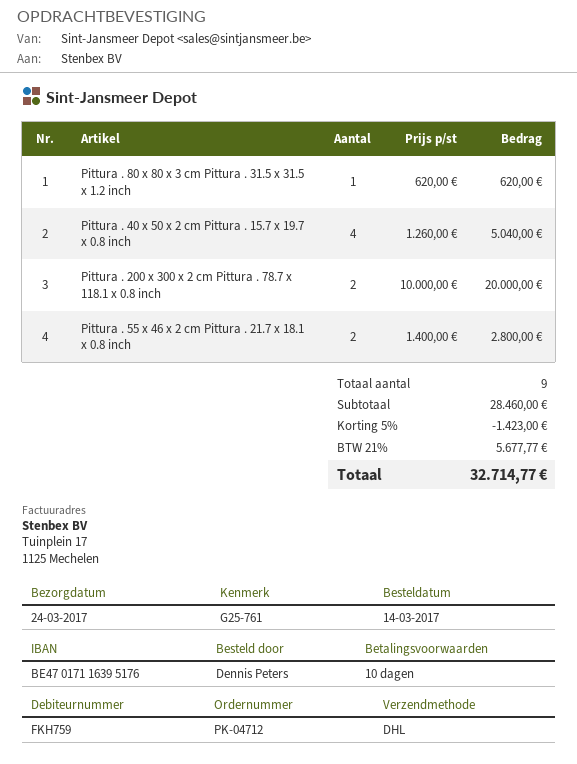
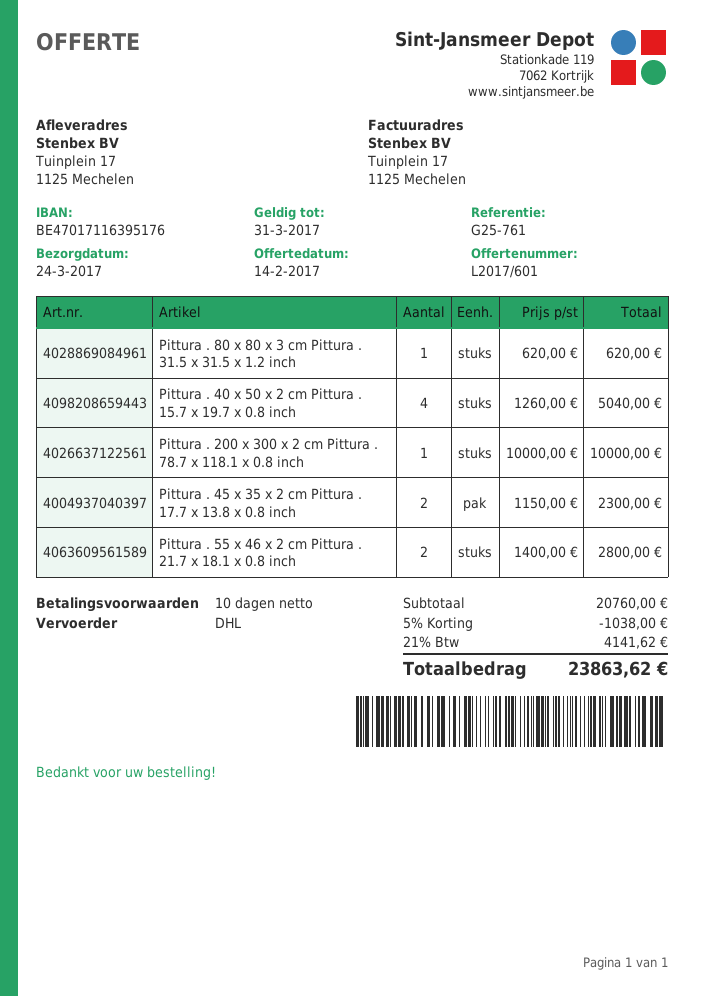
Pittura . 200 x 300 x 2 cm Pittura . 78.7 x 118.1 x 0.8 inch: 2 x 10000.00 = 20000.00 -> 1 x 10000.00 = 10000.00
Pittura . 45 x 35 x 2 cm Pittura . 17.7 x 13.8 x 0.8 inch: none -> 2 x 1150.00 = 2300.00
subtotal: 28460.00 -> 20760.00
discount: 5% = 1423.00 -> 5% = 1038.00
tax: 21% = 5677.77 -> 21% = 4141.62
total: 32714.77 -> 23863.62

